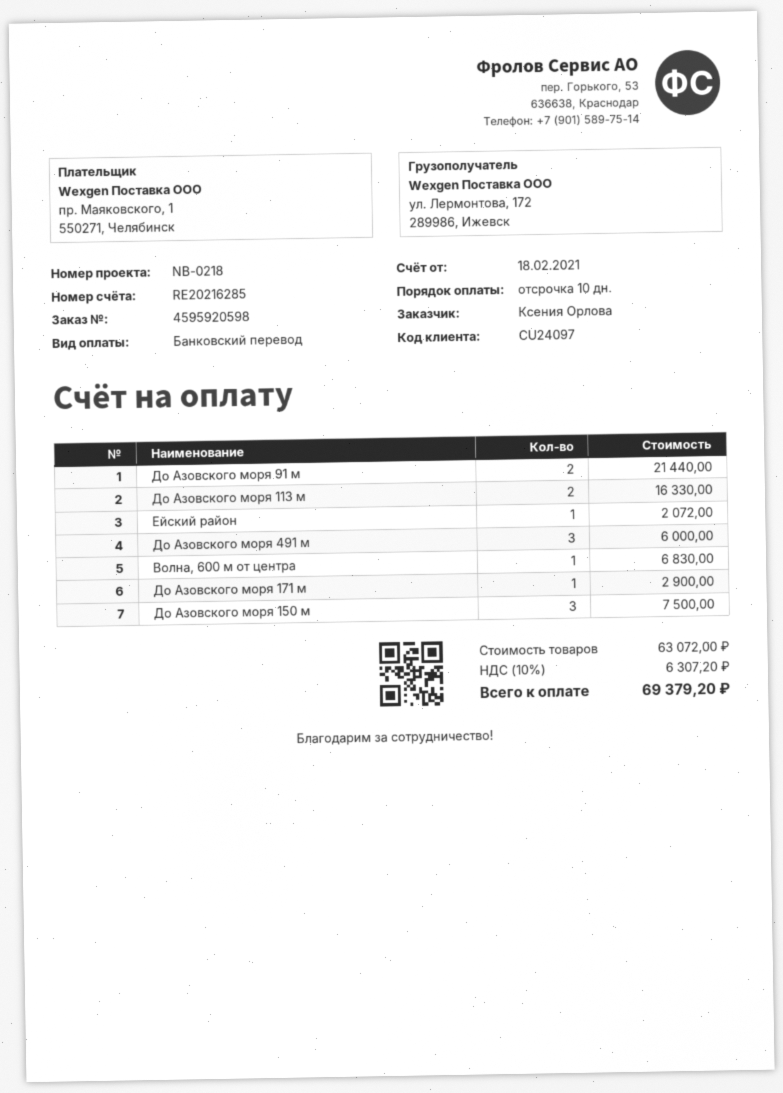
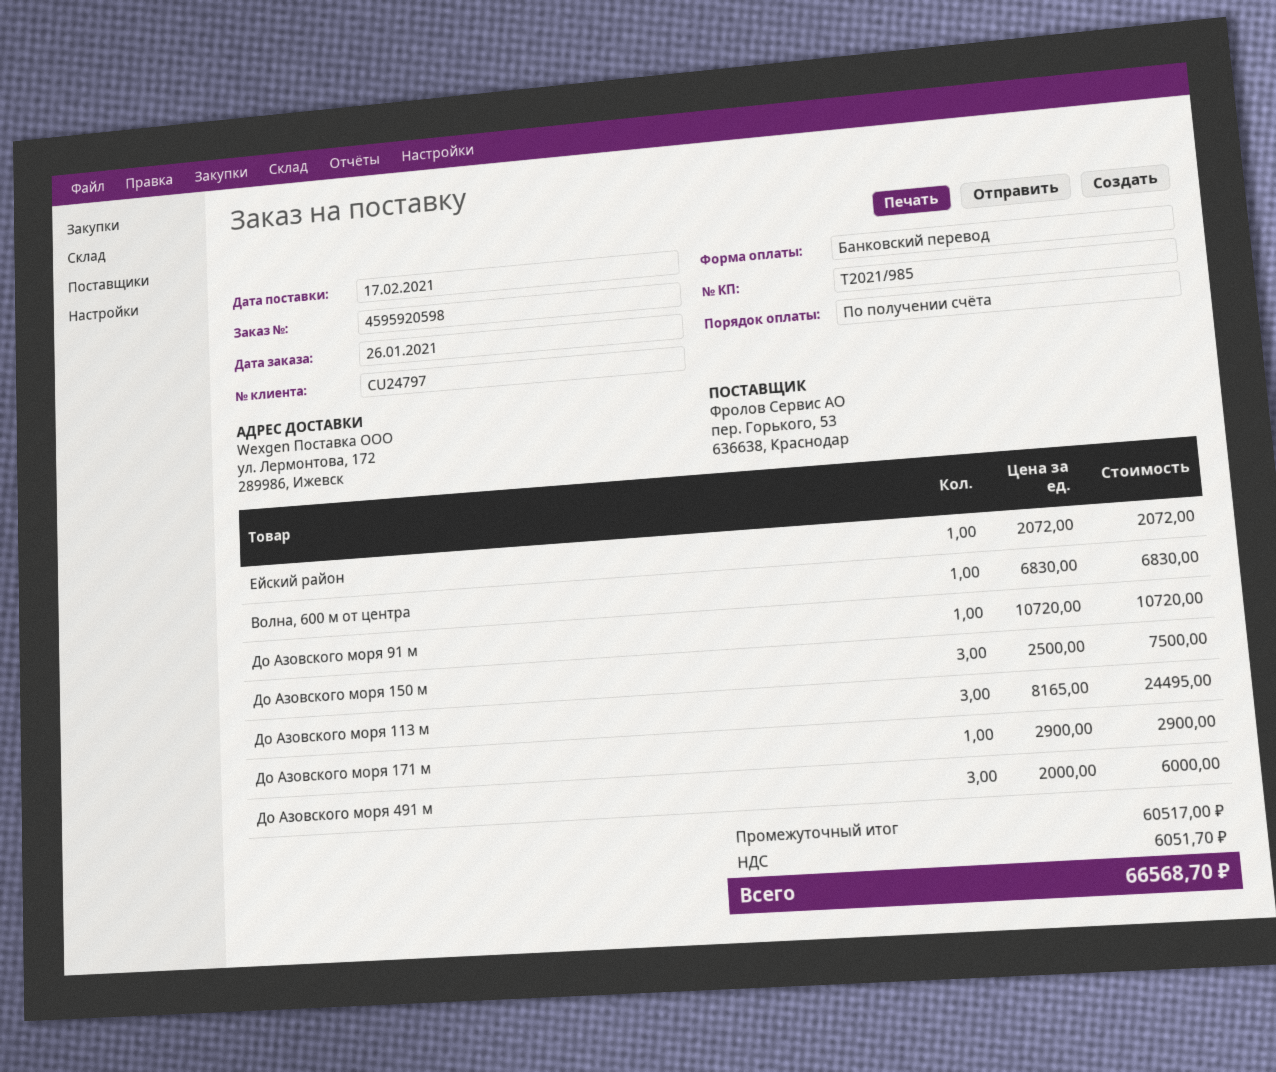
payment terms: 10 days -> on receipt
customer number: CU24097 -> CU24797
До Азовского моря 91 м: 2 for 21440.00 -> 1 for 10720.00
До Азовского моря 113 м: 2 for 16330.00 -> 3 for 24495.00
subtotal: 63072.00 -> 60517.00
tax: 6307.20 -> 6051.70
total: 69379.20 -> 66568.70

